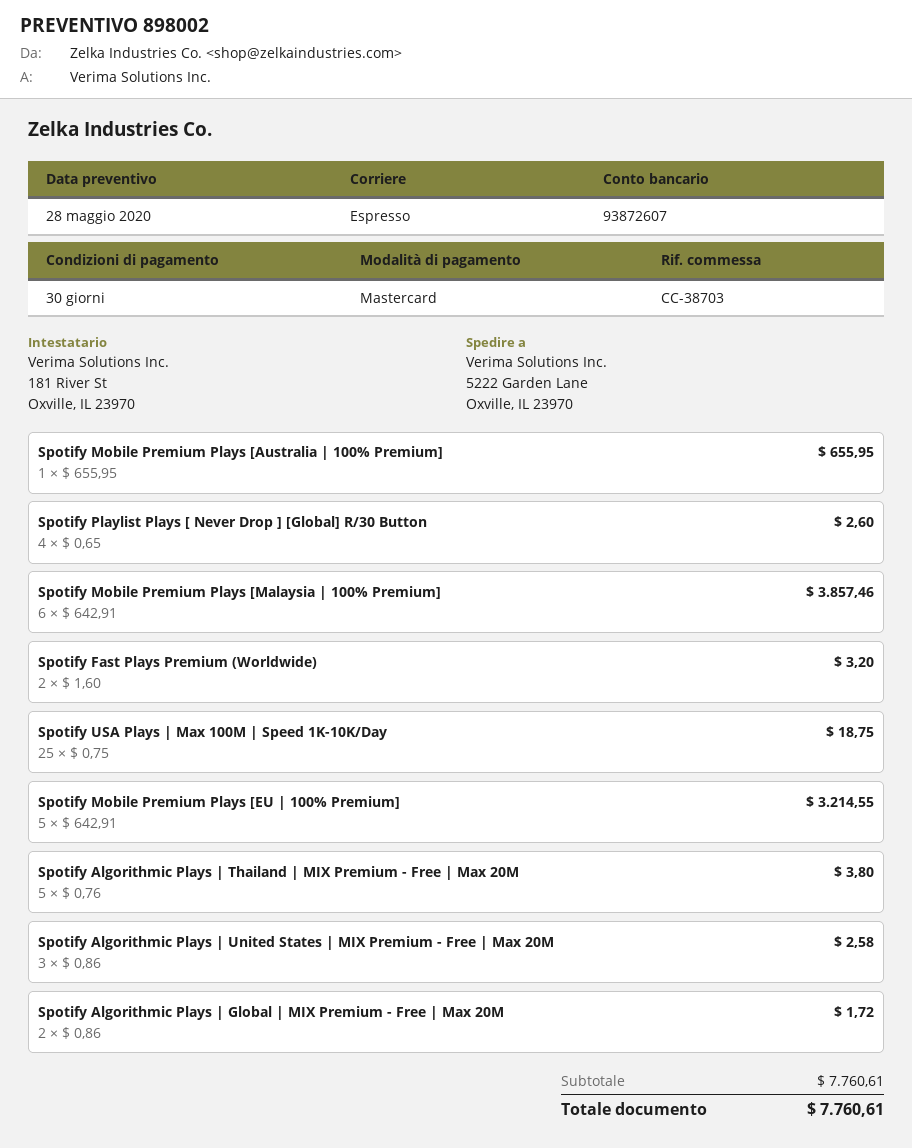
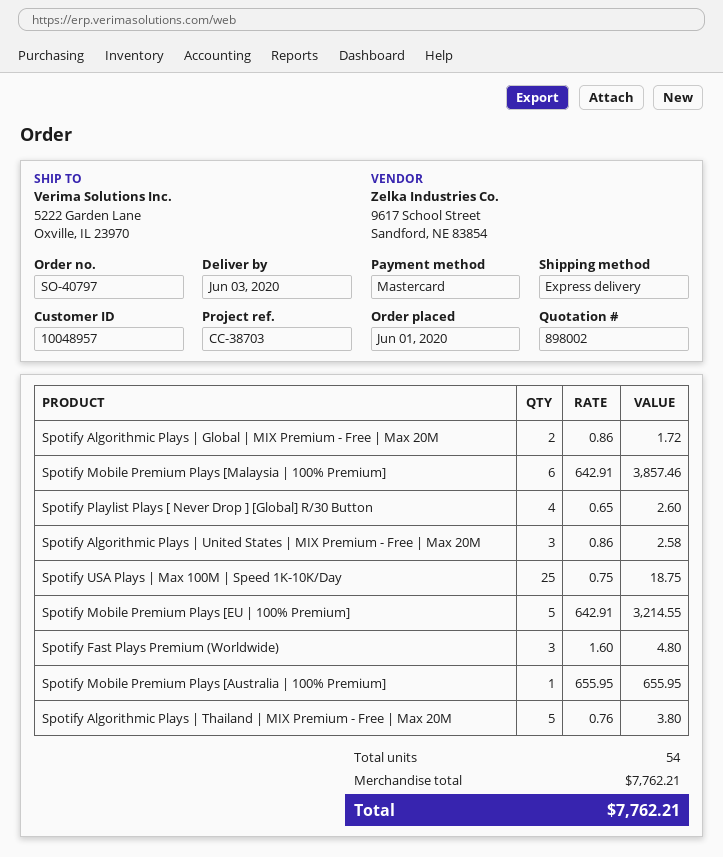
Spotify Fast Plays Premium (Worldwide): 2 x 1.60 = 3.20 -> 3 x 1.60 = 4.80
subtotal: 7760.61 -> 7762.21
total: 7760.61 -> 7762.21

